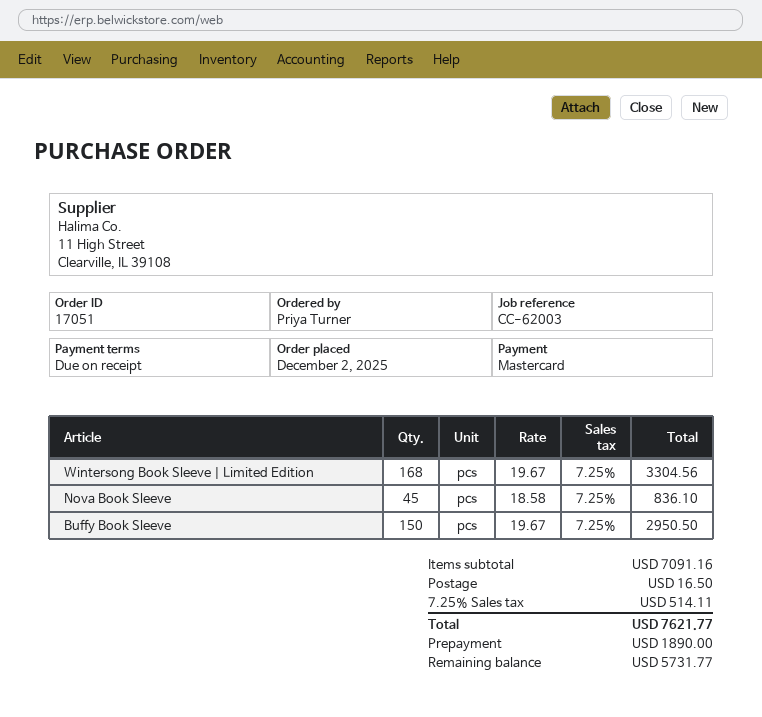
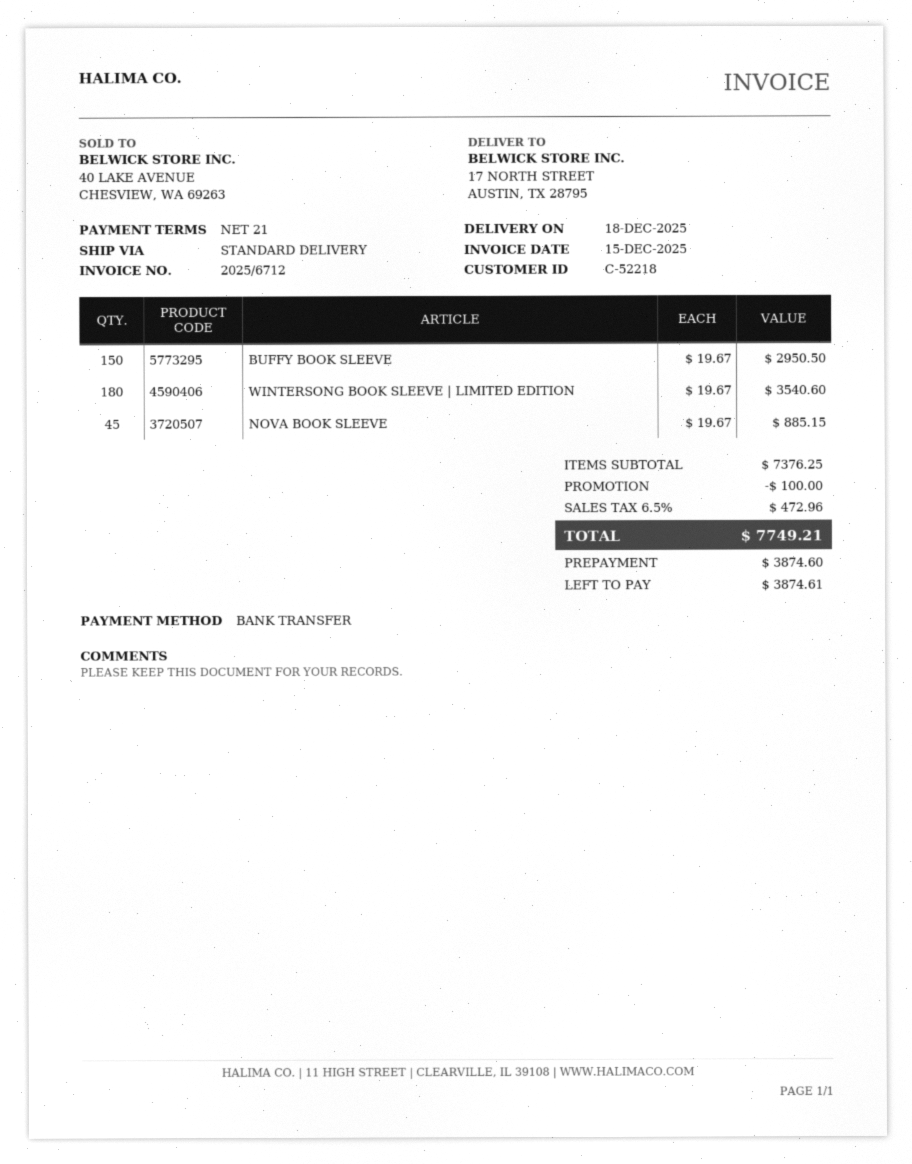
payment terms: on receipt -> 21 days
payment method: Mastercard -> bank transfer
Wintersong Book Sleeve | Limited Edition: 168 x 19.67 = 3304.56 -> 180 x 19.67 = 3540.60
Nova Book Sleeve: 45 x 18.58 = 836.10 -> 45 x 19.67 = 885.15
subtotal: 7091.16 -> 7376.25
discount: none -> 100.00
shipping: 16.50 -> none
tax: 7.25% = 514.11 -> 6.5% = 472.96
total: 7621.77 -> 7749.21
deposit: 1890.00 -> 3874.60
balance: 5731.77 -> 3874.61

